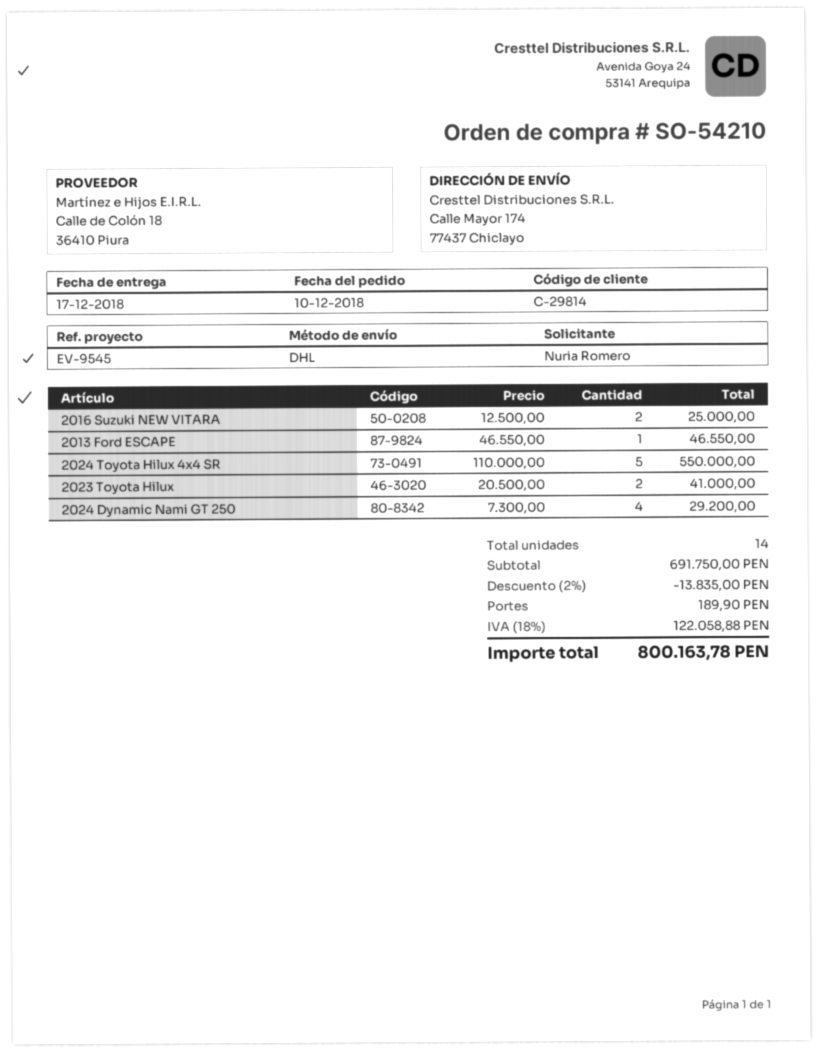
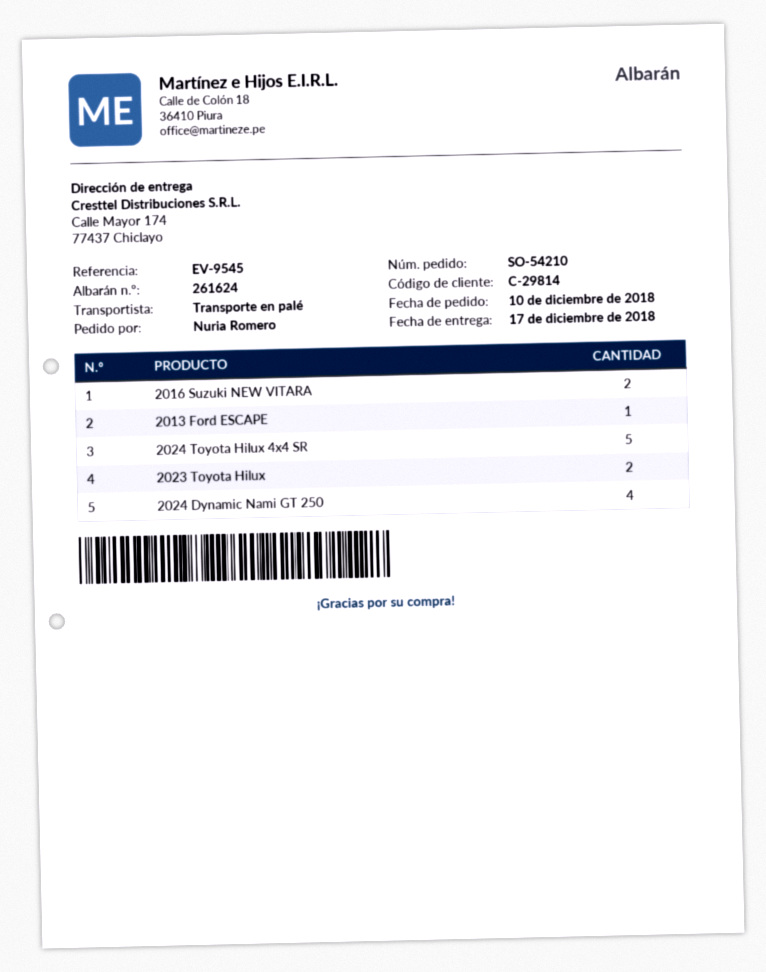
shipping method: DHL -> pallet freight

